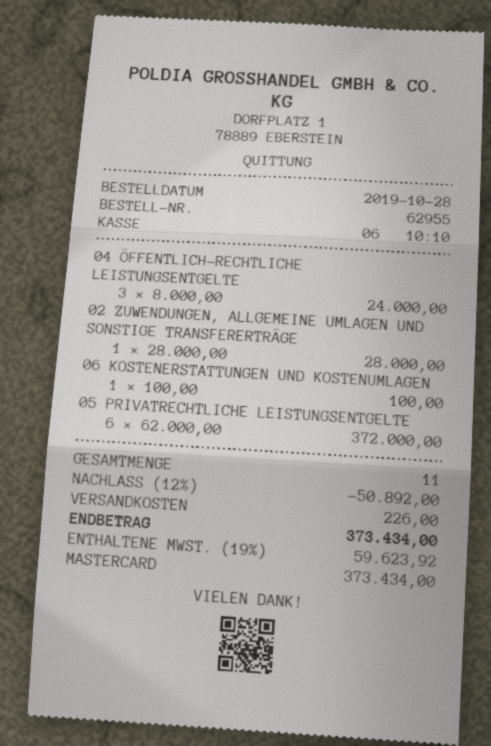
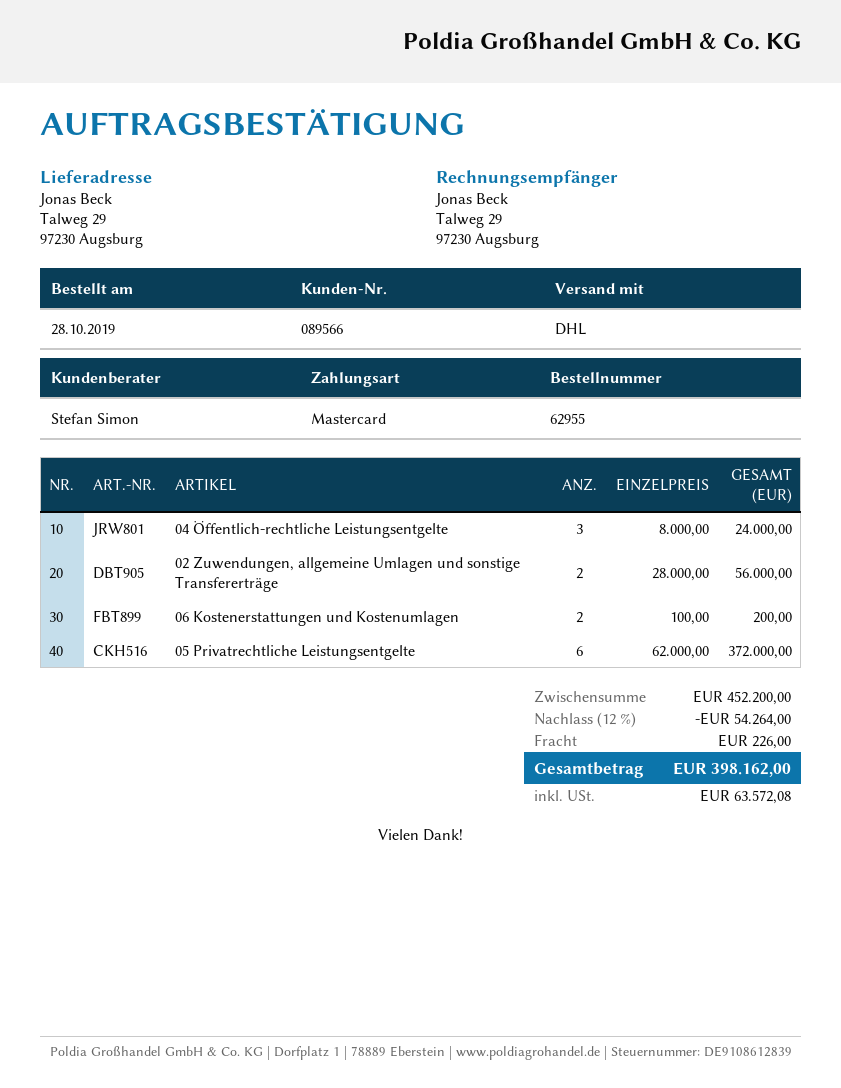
02 ZUWENDUNGEN, ALLGEMEINE UMLAGEN UND SONSTIGE TRANSFERERTRÄGE: 1 x 28000.00 = 28000.00 -> 2 x 28000.00 = 56000.00
06 KOSTENERSTATTUNGEN UND KOSTENUMLAGEN: 1 x 100.00 = 100.00 -> 2 x 100.00 = 200.00
discount: 12% = 50892.00 -> 12% = 54264.00
tax: 59623.92 -> 63572.08
total: 373434.00 -> 398162.00

